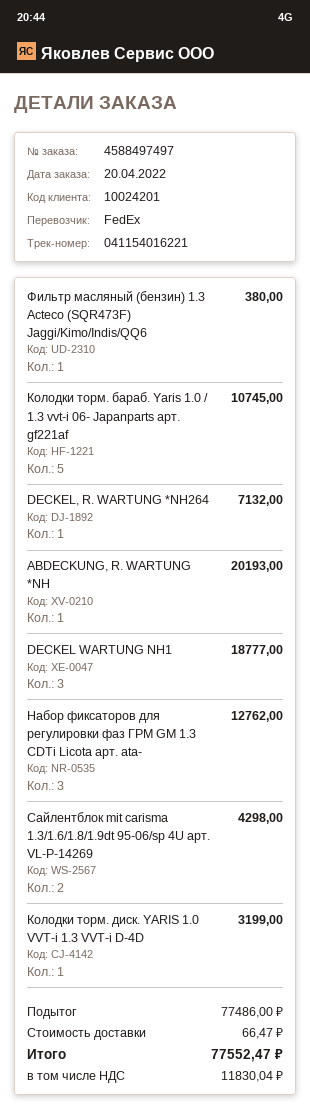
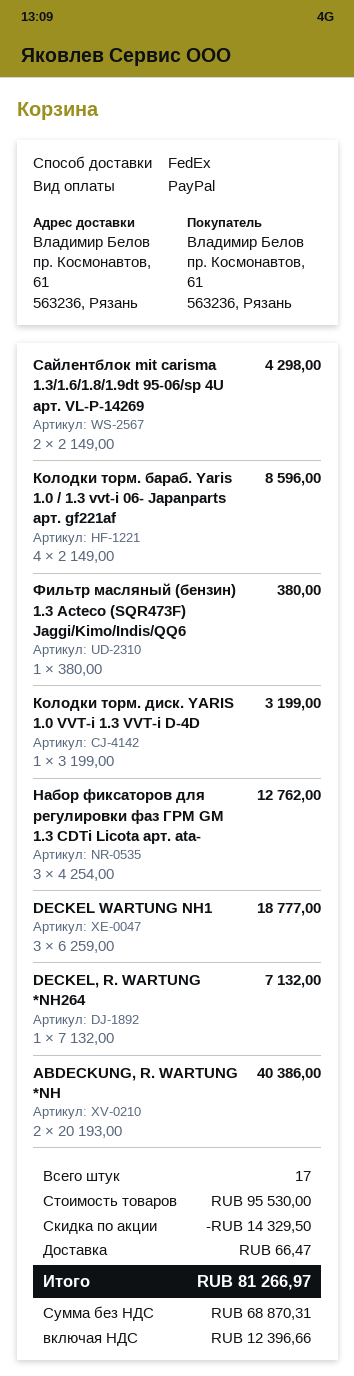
Колодки торм. бараб. Yaris 1.0 / 1.3 vvt-i 06- Japanparts арт. gf221af: 5 for 10745.00 -> 4 for 8596.00
ABDECKUNG, R. WARTUNG *NH: 1 for 20193.00 -> 2 for 40386.00
subtotal: 77486.00 -> 95530.00
discount: none -> 14329.50
tax: 11830.04 -> 12396.66
total: 77552.47 -> 81266.97

